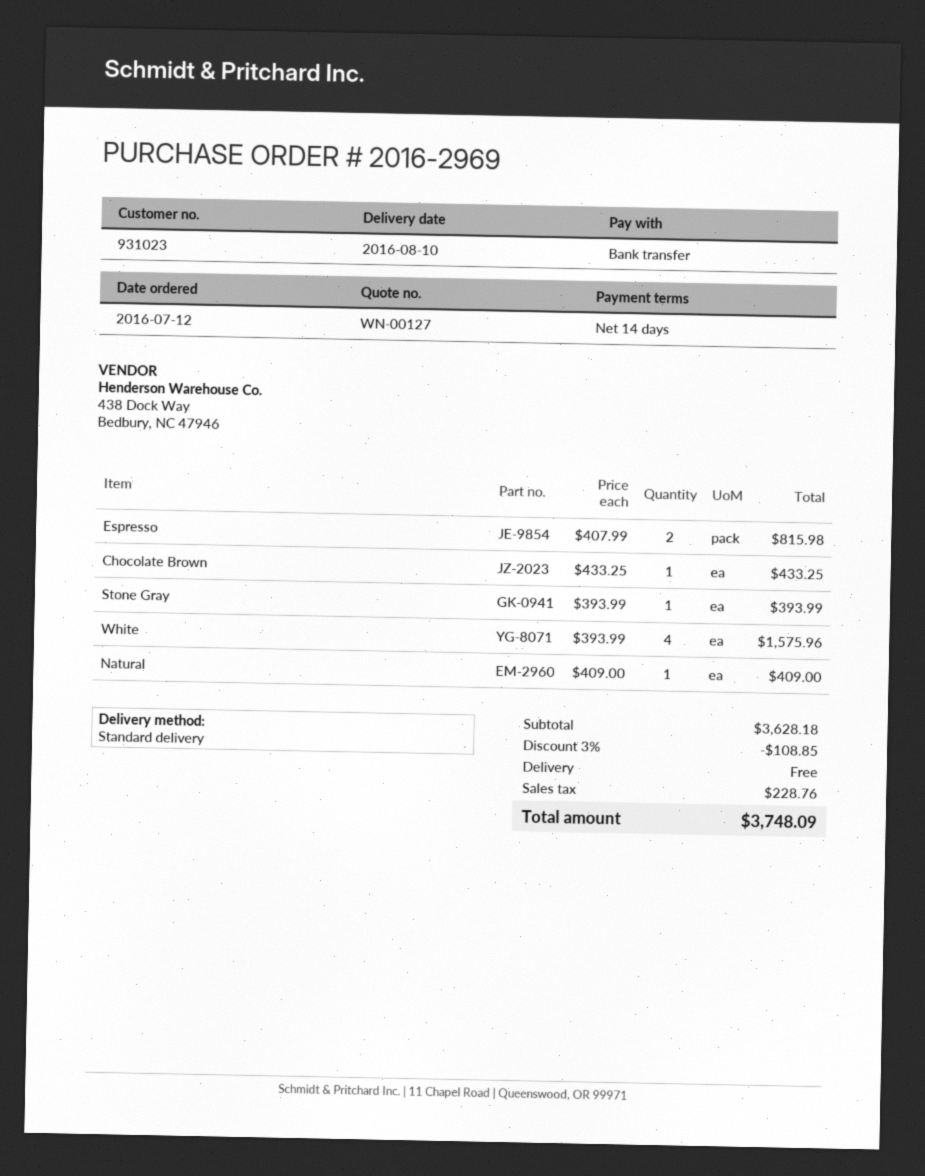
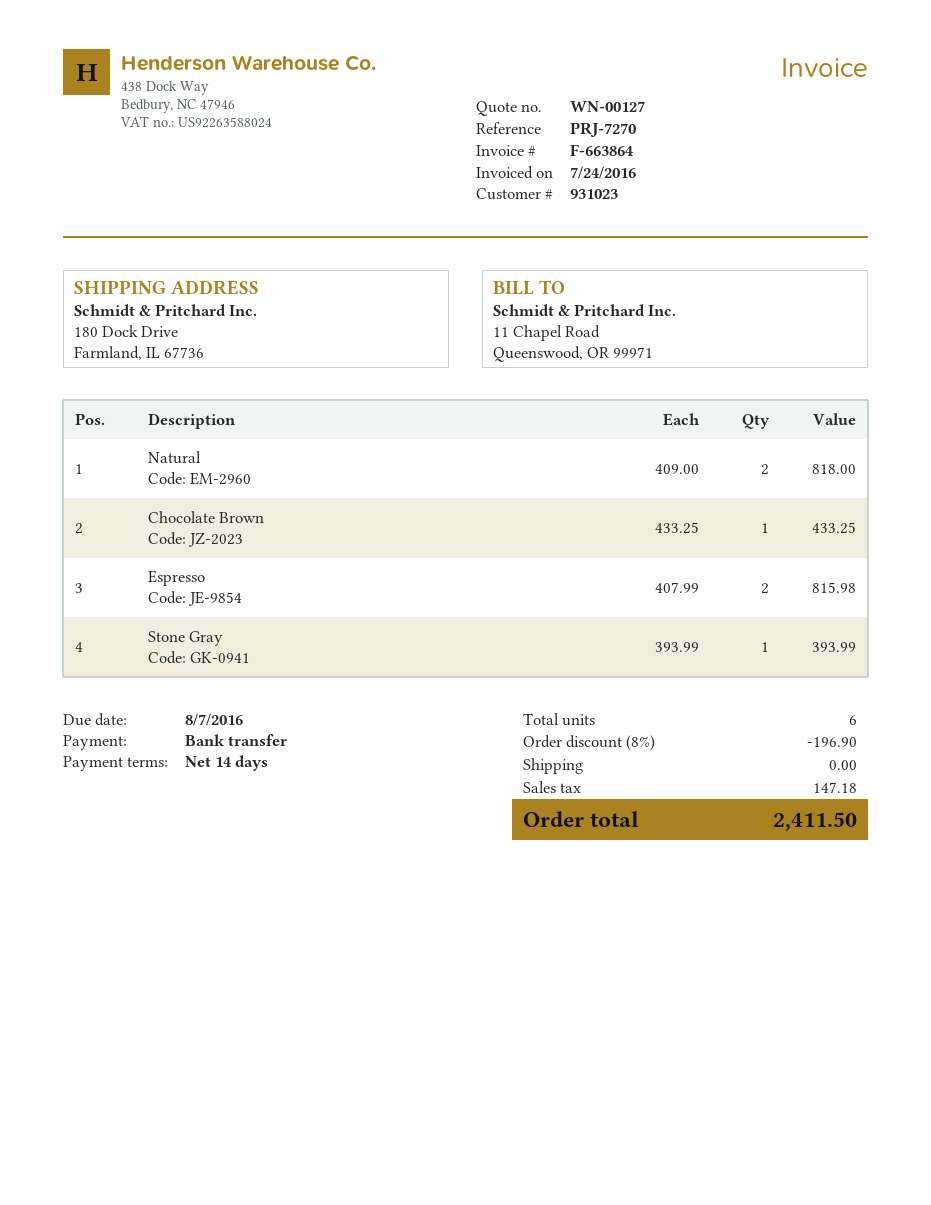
White: 4 x 393.99 = 1575.96 -> none
Natural: 1 x 409.00 = 409.00 -> 2 x 409.00 = 818.00
discount: 3% = 108.85 -> 8% = 196.90
tax: 228.76 -> 147.18
total: 3748.09 -> 2411.50

